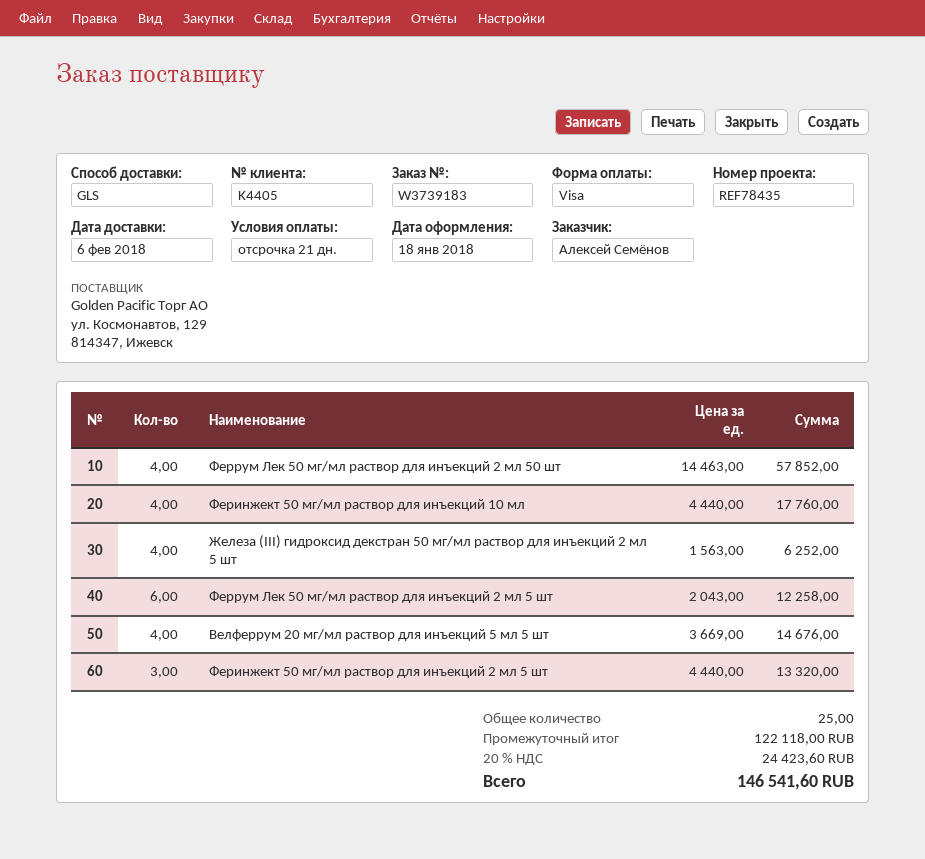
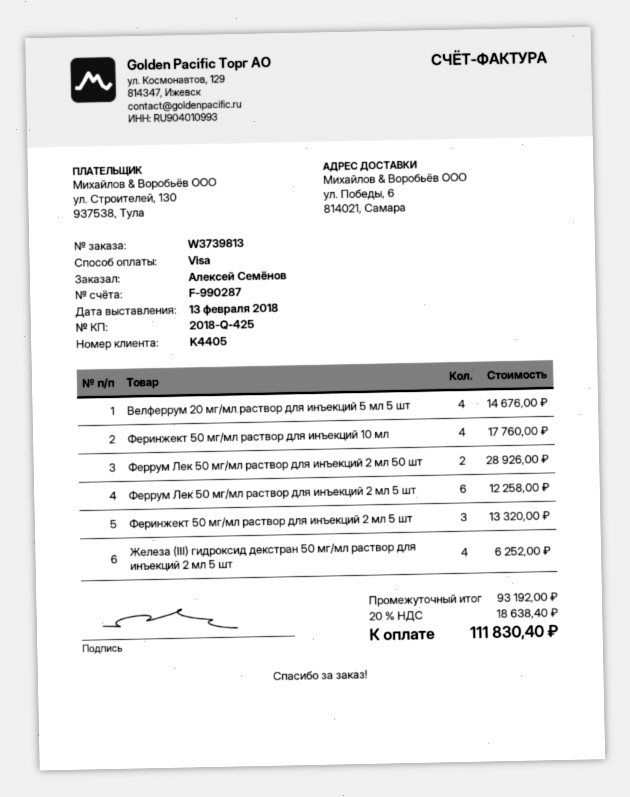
order number: W3739183 -> W3739813
Феррум Лек 50 мг/мл раствор для инъекций 2 мл 50 шт: 4 for 57852.00 -> 2 for 28926.00
subtotal: 122118.00 -> 93192.00
tax: 20% = 24423.60 -> 20% = 18638.40
total: 146541.60 -> 111830.40

